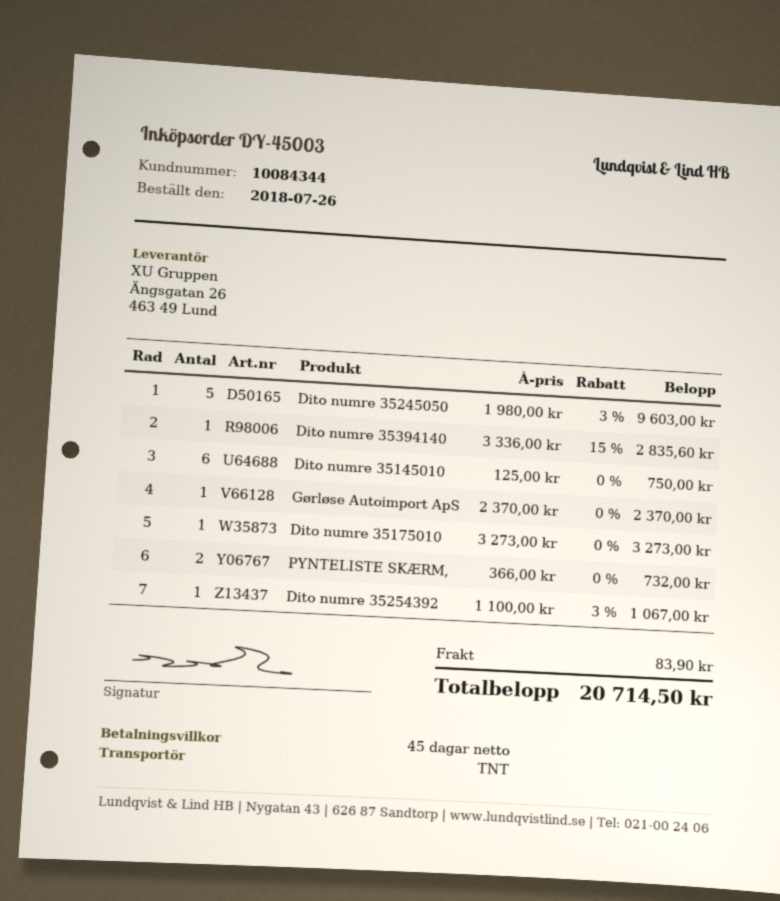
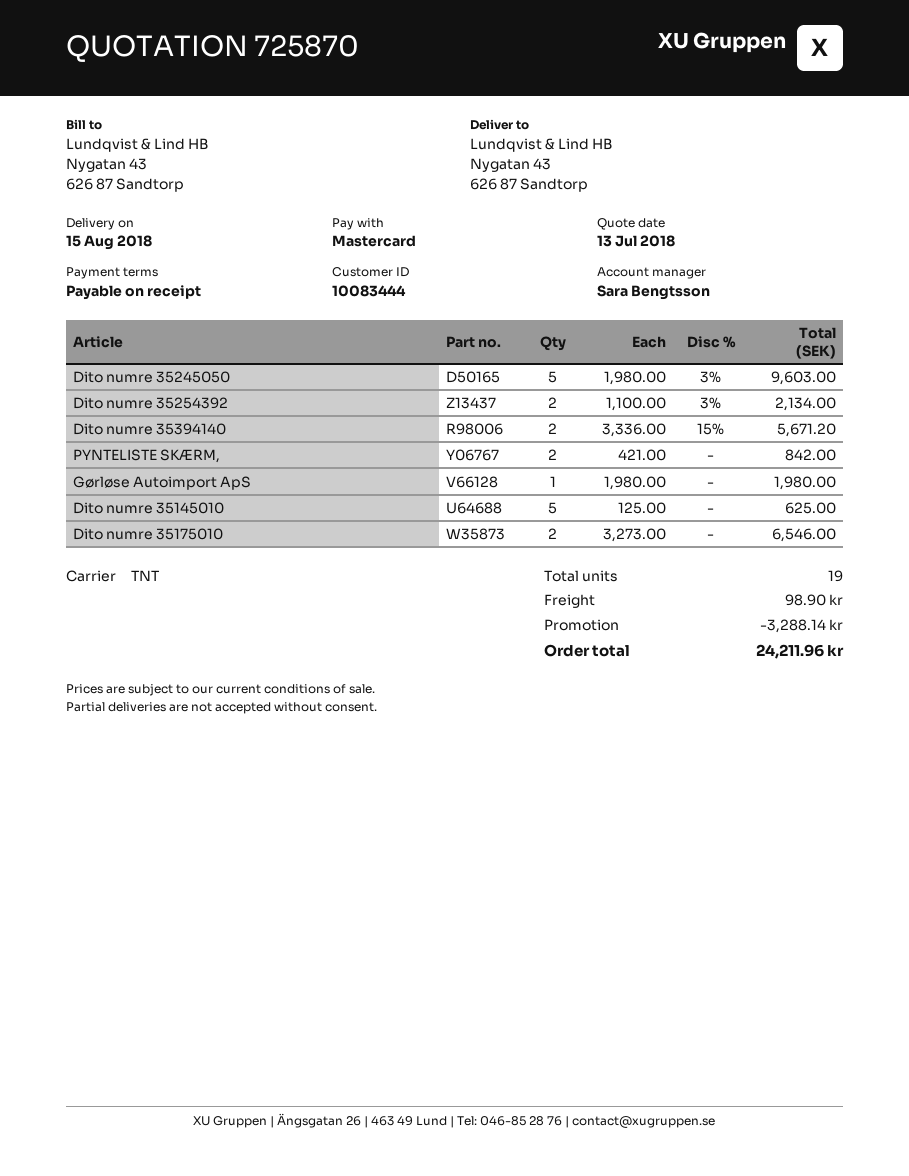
payment terms: 45 days -> on receipt
customer number: 10084344 -> 10083444
Dito numre 35394140: 1 x 3336.00 - 15% = 2835.60 -> 2 x 3336.00 - 15% = 5671.20
Dito numre 35145010: 6 x 125.00 = 750.00 -> 5 x 125.00 = 625.00
Gørløse Autoimport ApS: 1 x 2370.00 = 2370.00 -> 1 x 1980.00 = 1980.00
Dito numre 35175010: 1 x 3273.00 = 3273.00 -> 2 x 3273.00 = 6546.00
PYNTELISTE SKÆRM,: 2 x 366.00 = 732.00 -> 2 x 421.00 = 842.00
Dito numre 35254392: 1 x 1100.00 - 3% = 1067.00 -> 2 x 1100.00 - 3% = 2134.00
discount: none -> 3288.14
shipping: 83.90 -> 98.90
total: 20714.50 -> 24211.96

